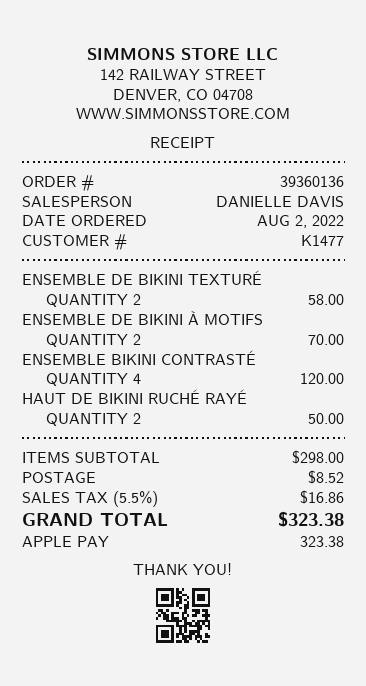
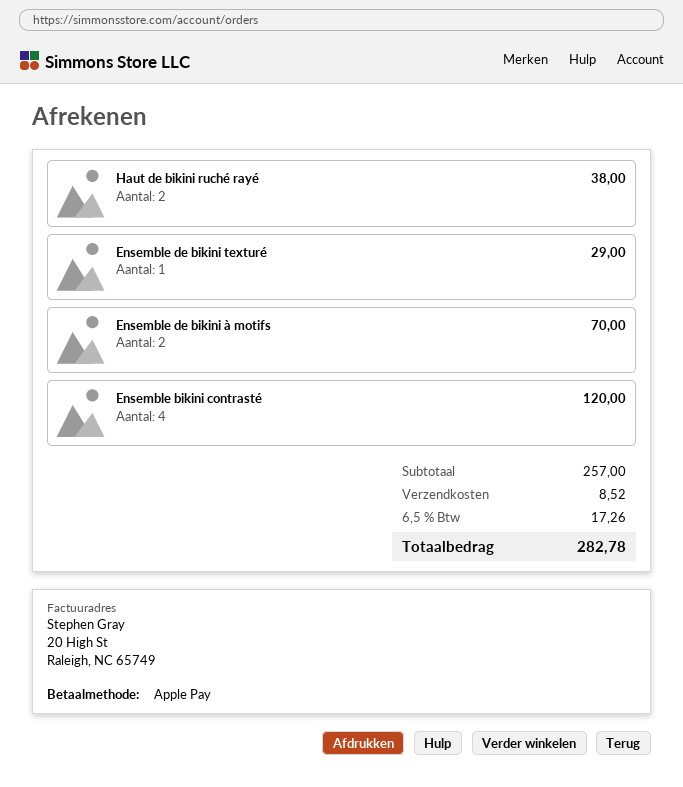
ENSEMBLE DE BIKINI TEXTURÉ: 2 for 58.00 -> 1 for 29.00
HAUT DE BIKINI RUCHÉ RAYÉ: 2 for 50.00 -> 2 for 38.00
subtotal: 298.00 -> 257.00
tax: 5.5% = 16.86 -> 6.5% = 17.26
total: 323.38 -> 282.78

